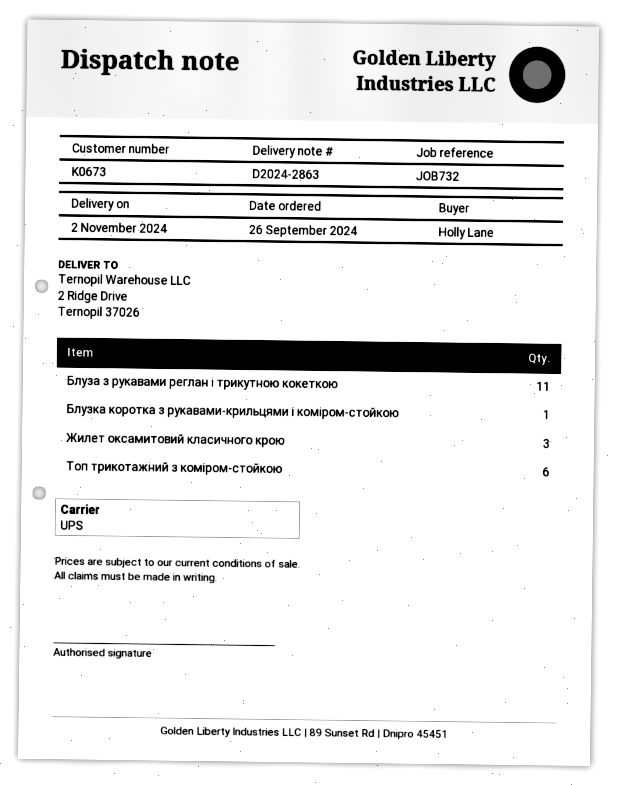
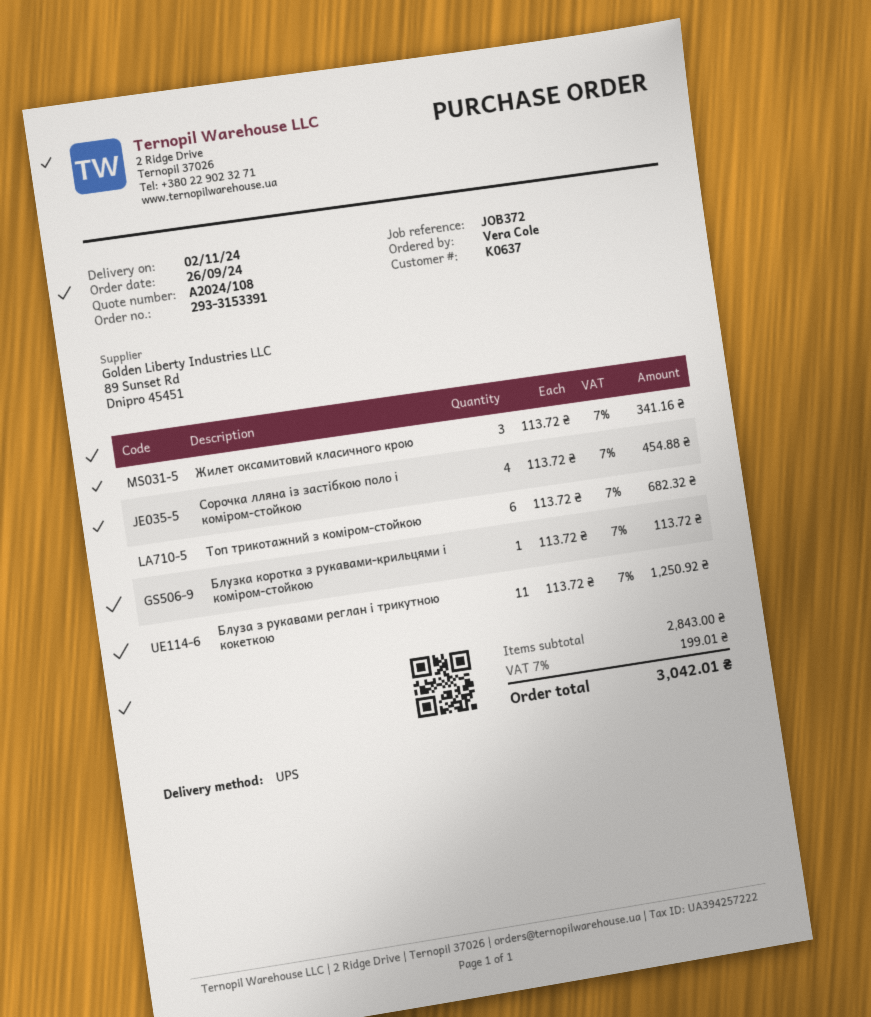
customer number: K0673 -> K0637
reference: JOB732 -> JOB372
ordered by: Holly Lane -> Vera Cole
Сорочка лляна із застібкою поло і коміром-стойкою: none -> 4

